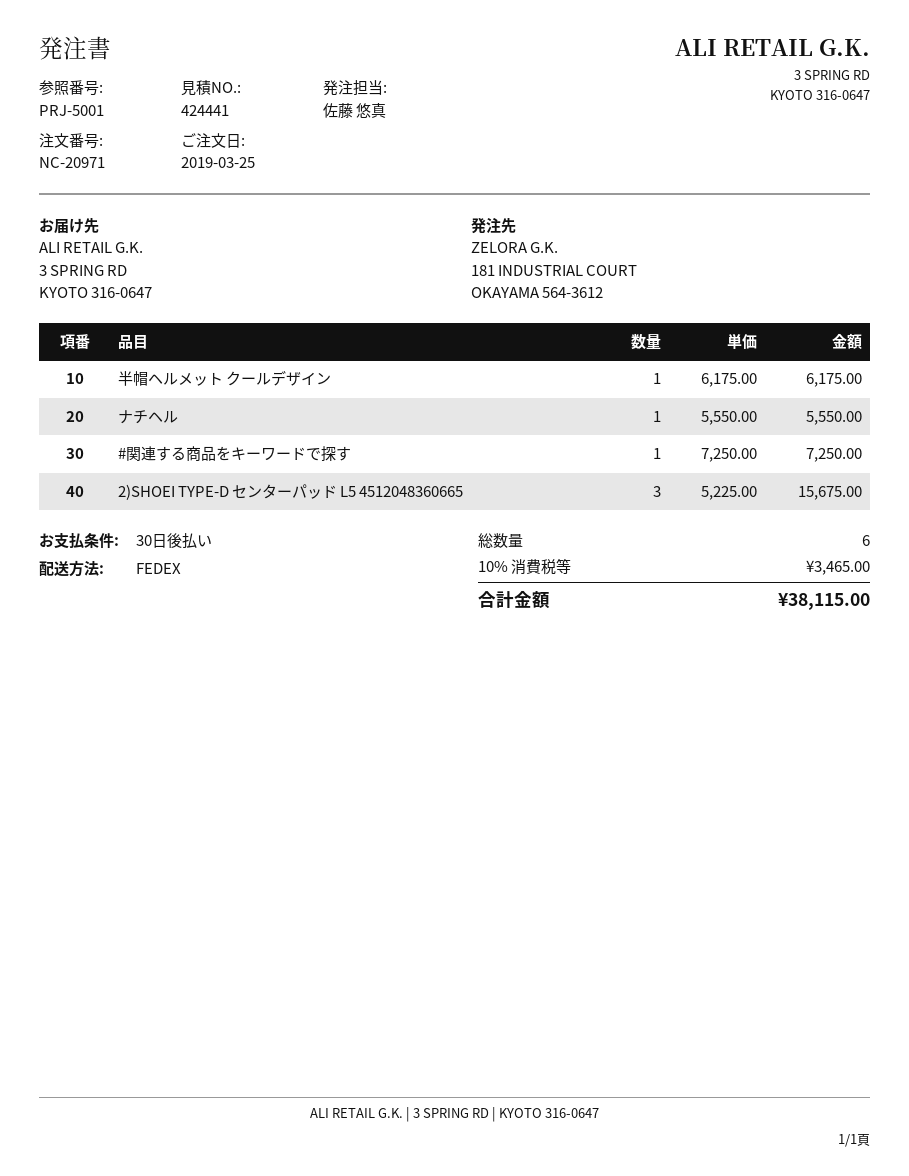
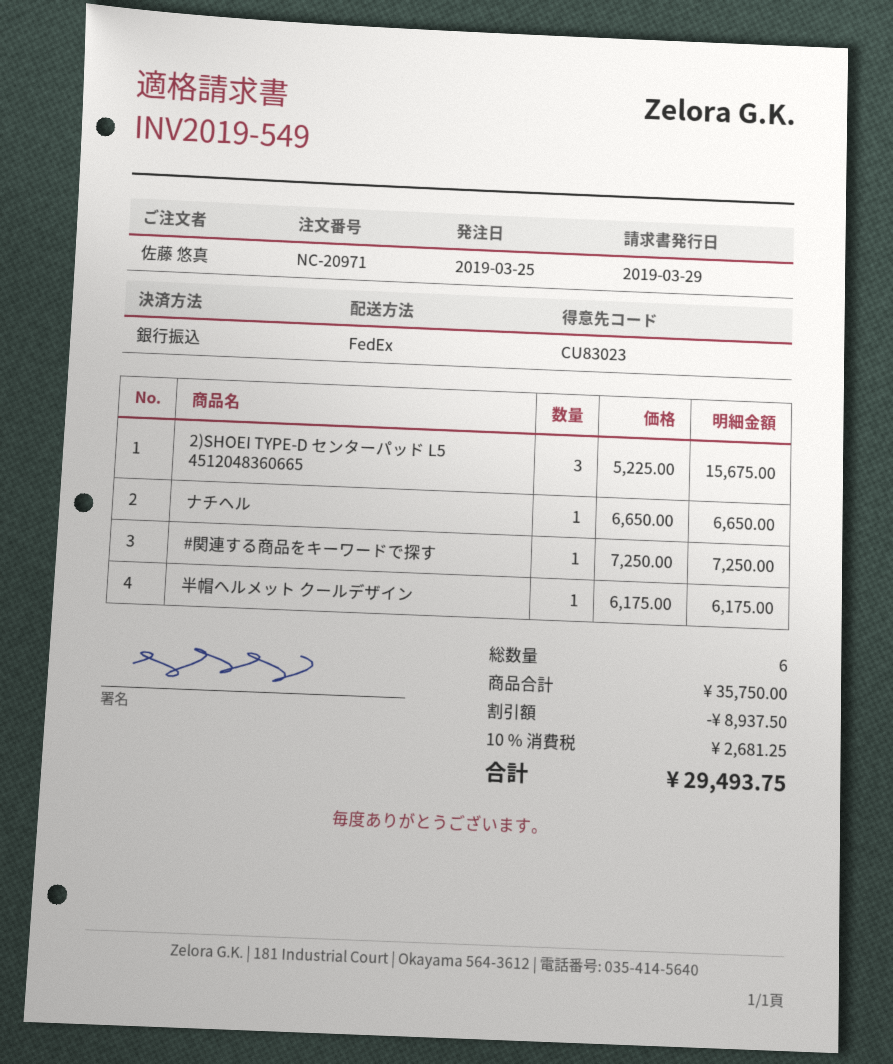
ナチヘル: 1 x 5550.00 = 5550.00 -> 1 x 6650.00 = 6650.00
discount: none -> 8937.50
tax: 10% = 3465.00 -> 10% = 2681.25
total: 38115.00 -> 29493.75

